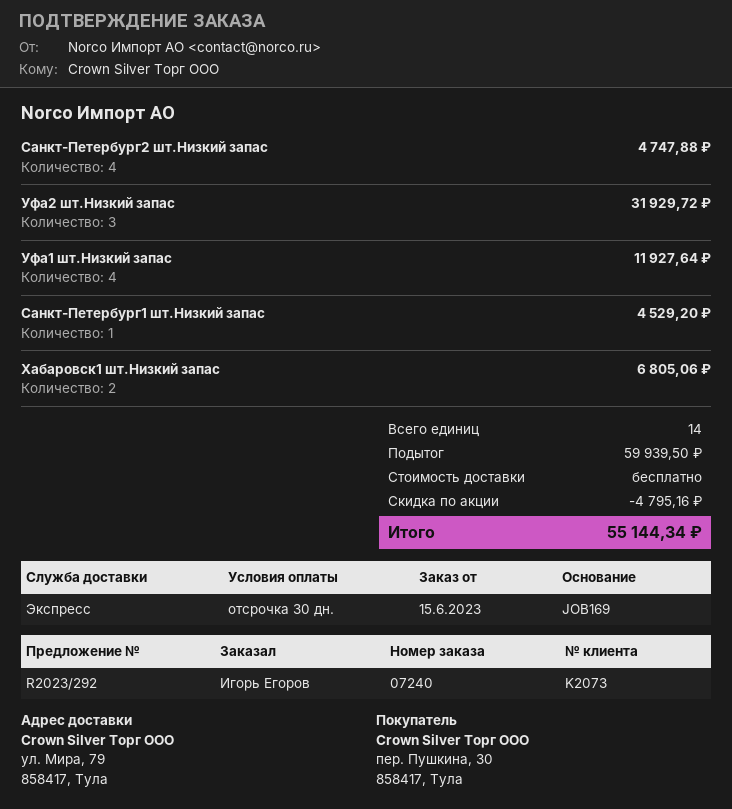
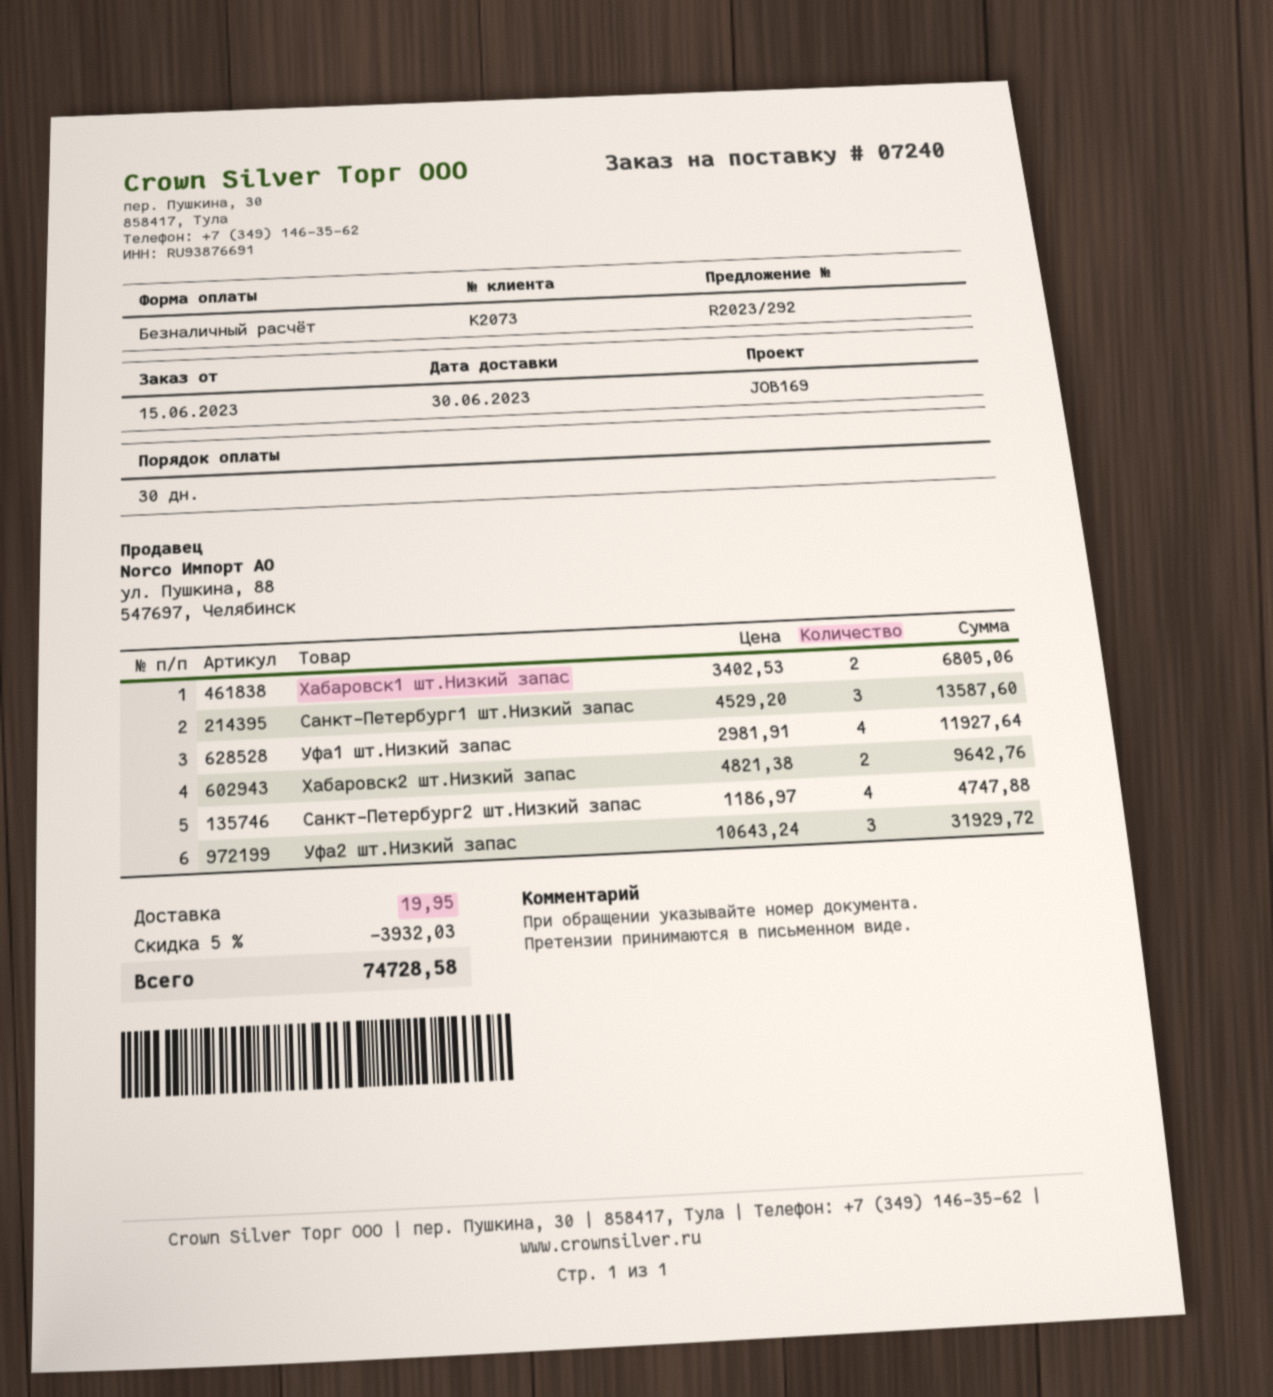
Санкт-Петербург1 шт.Низкий запас: 1 for 4529.20 -> 3 for 13587.60
Хабаровск2 шт.Низкий запас: none -> 2 for 9642.76
discount: 4795.16 -> 3932.03
shipping: 0.00 -> 19.95
total: 55144.34 -> 74728.58

